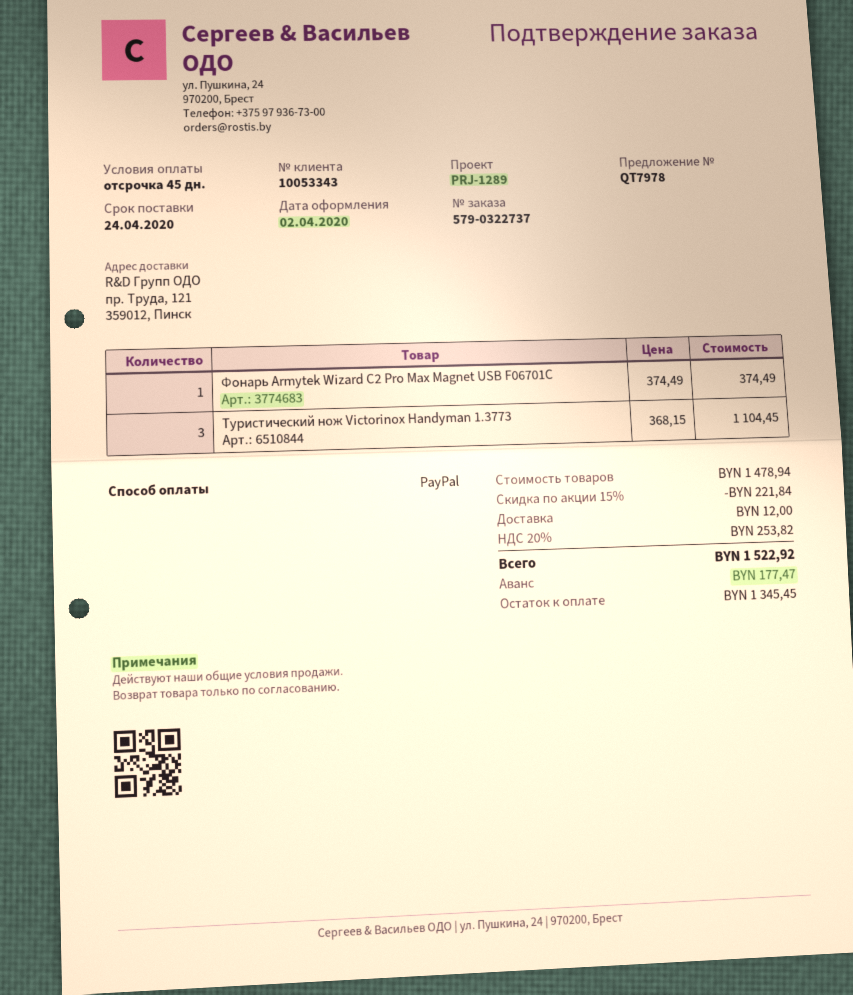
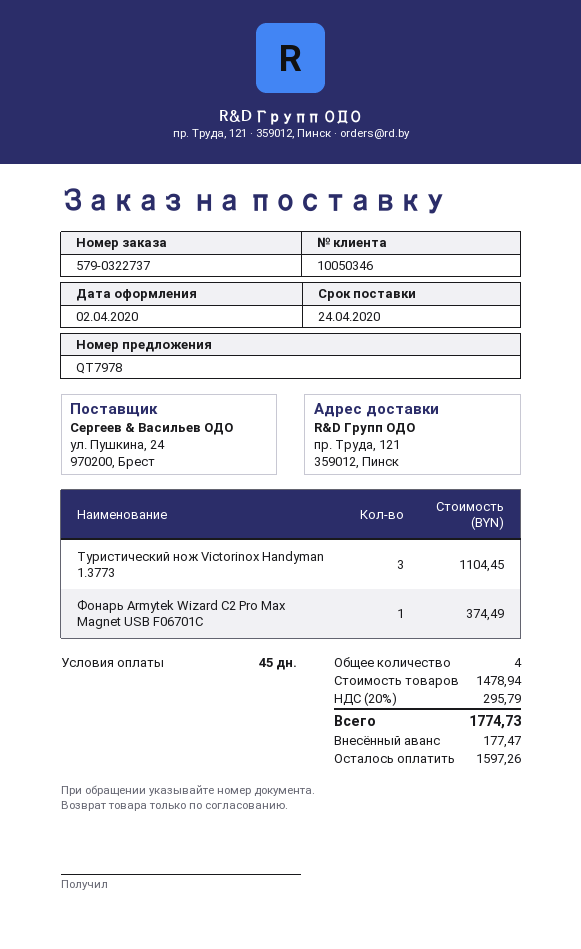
customer number: 10053343 -> 10050346
discount: 15% = 221.84 -> none
shipping: 12.00 -> none
tax: 20% = 253.82 -> 20% = 295.79
total: 1522.92 -> 1774.73
balance: 1345.45 -> 1597.26

